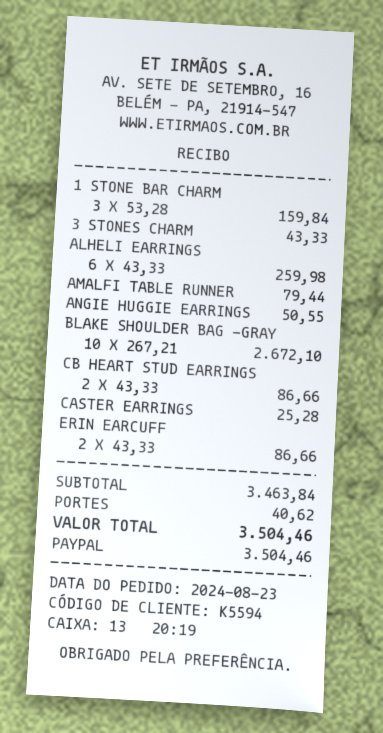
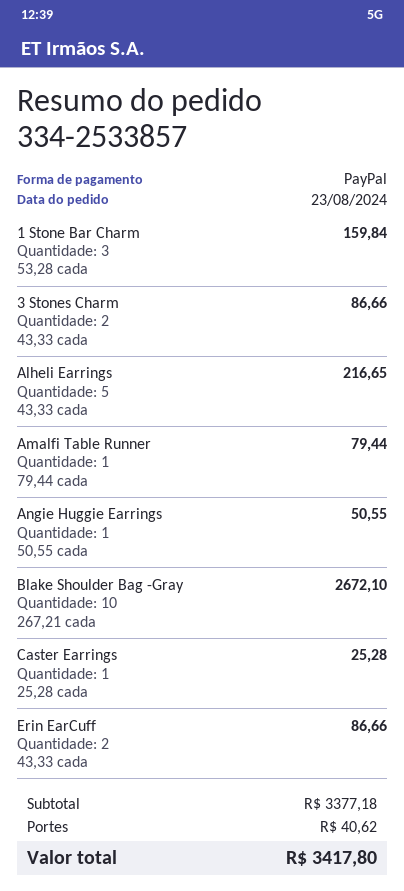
3 STONES CHARM: 1 x 43.33 = 43.33 -> 2 x 43.33 = 86.66
ALHELI EARRINGS: 6 x 43.33 = 259.98 -> 5 x 43.33 = 216.65
CB HEART STUD EARRINGS: 2 x 43.33 = 86.66 -> none
subtotal: 3463.84 -> 3377.18
total: 3504.46 -> 3417.80

